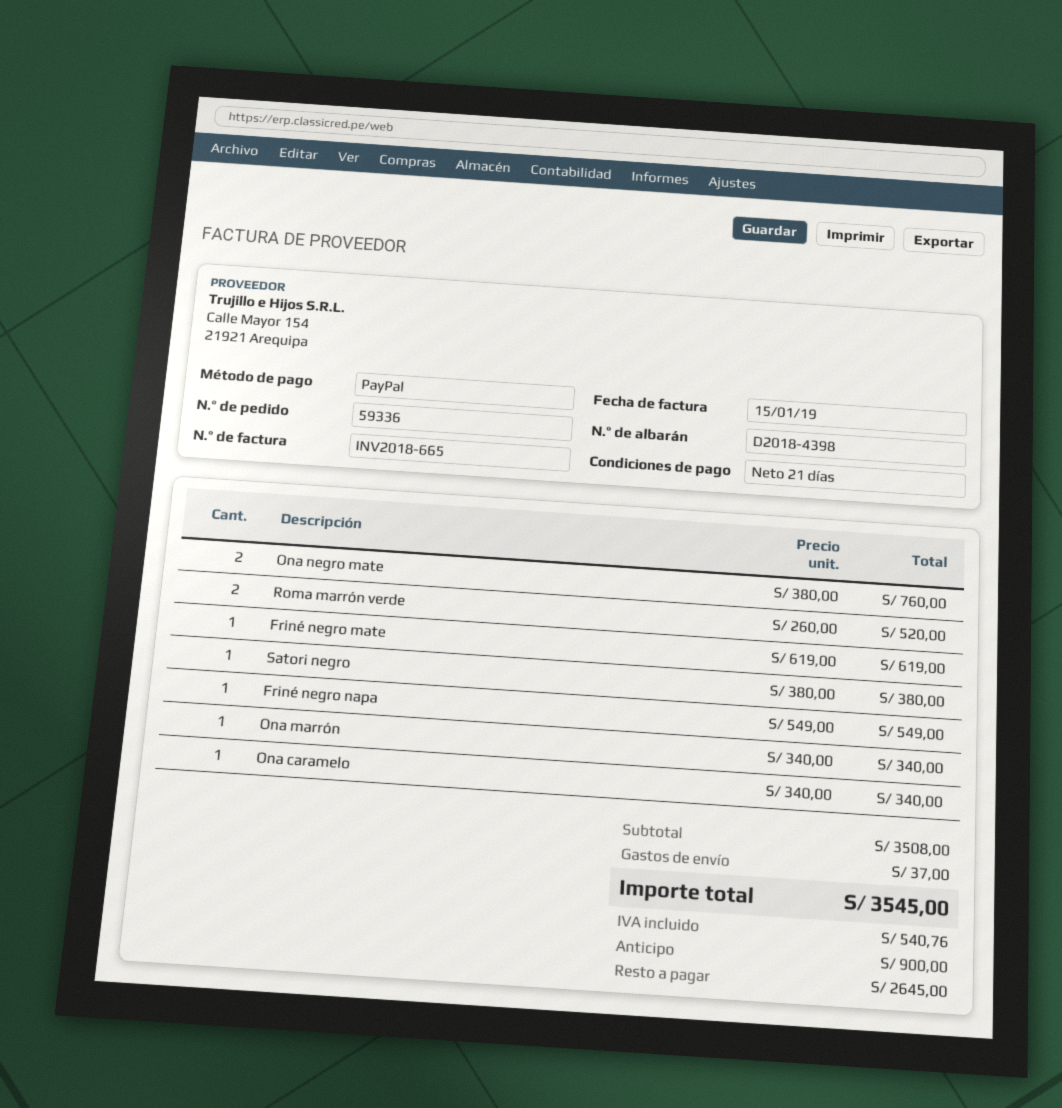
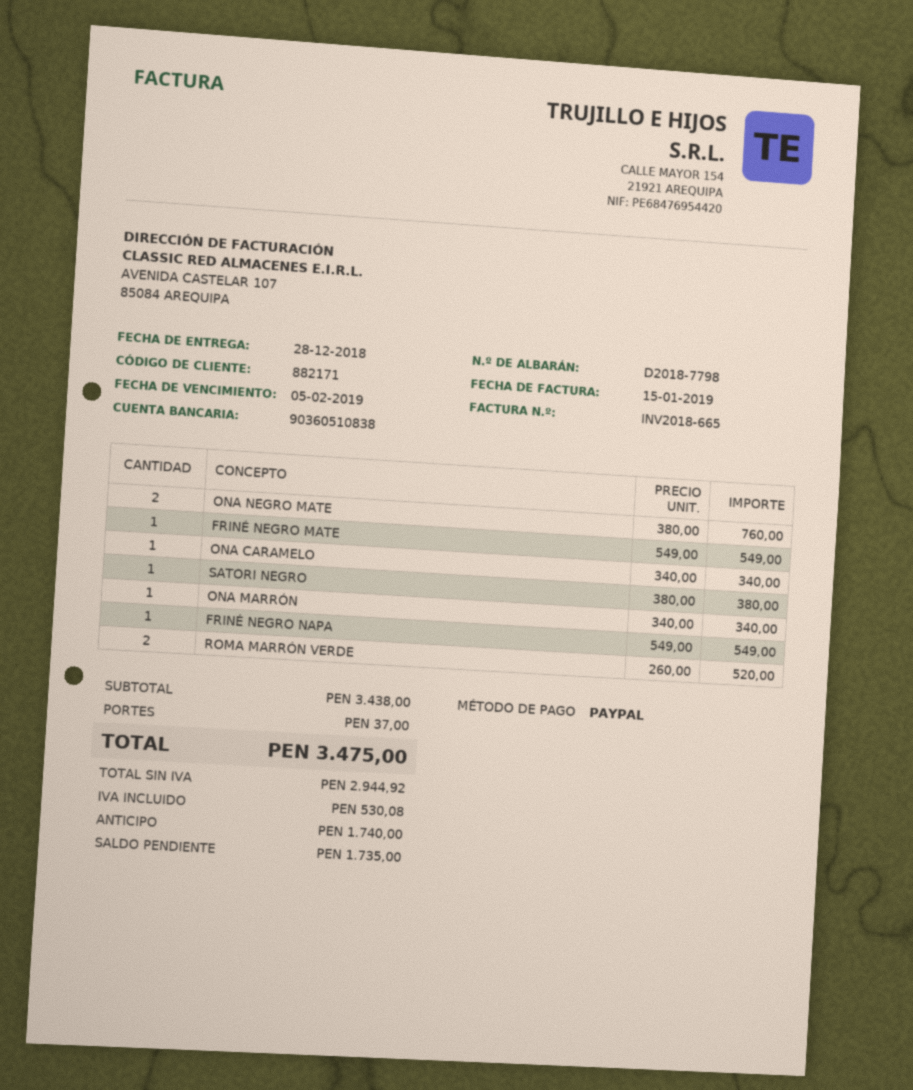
delivery note number: D2018-4398 -> D2018-7798
Friné negro mate: 1 x 619.00 = 619.00 -> 1 x 549.00 = 549.00
subtotal: 3508.00 -> 3438.00
tax: 540.76 -> 530.08
total: 3545.00 -> 3475.00
deposit: 900.00 -> 1740.00
balance: 2645.00 -> 1735.00

